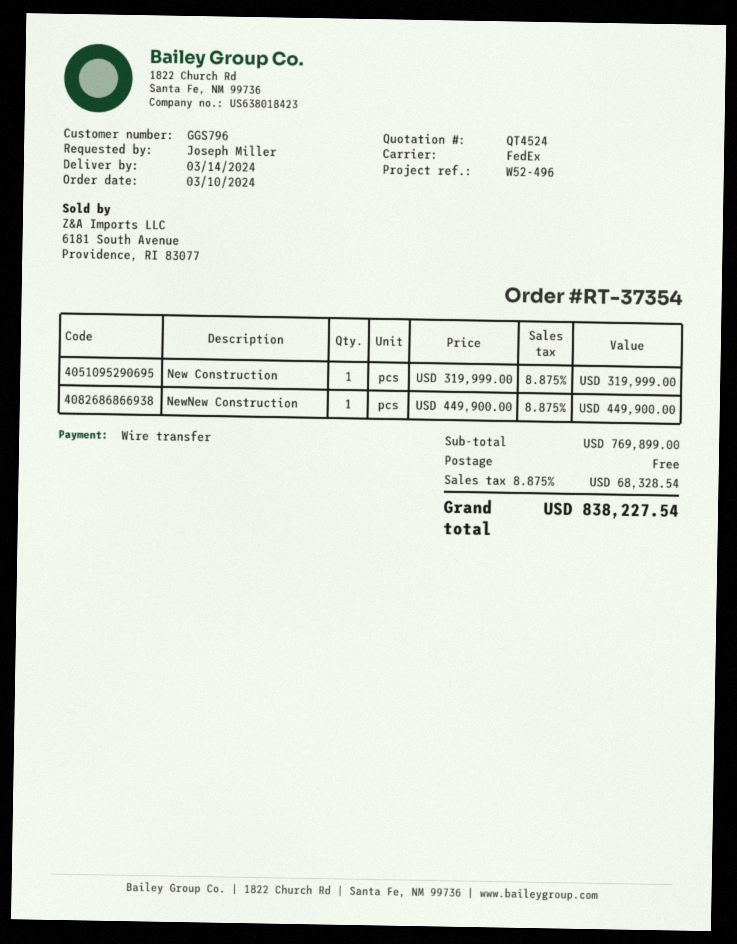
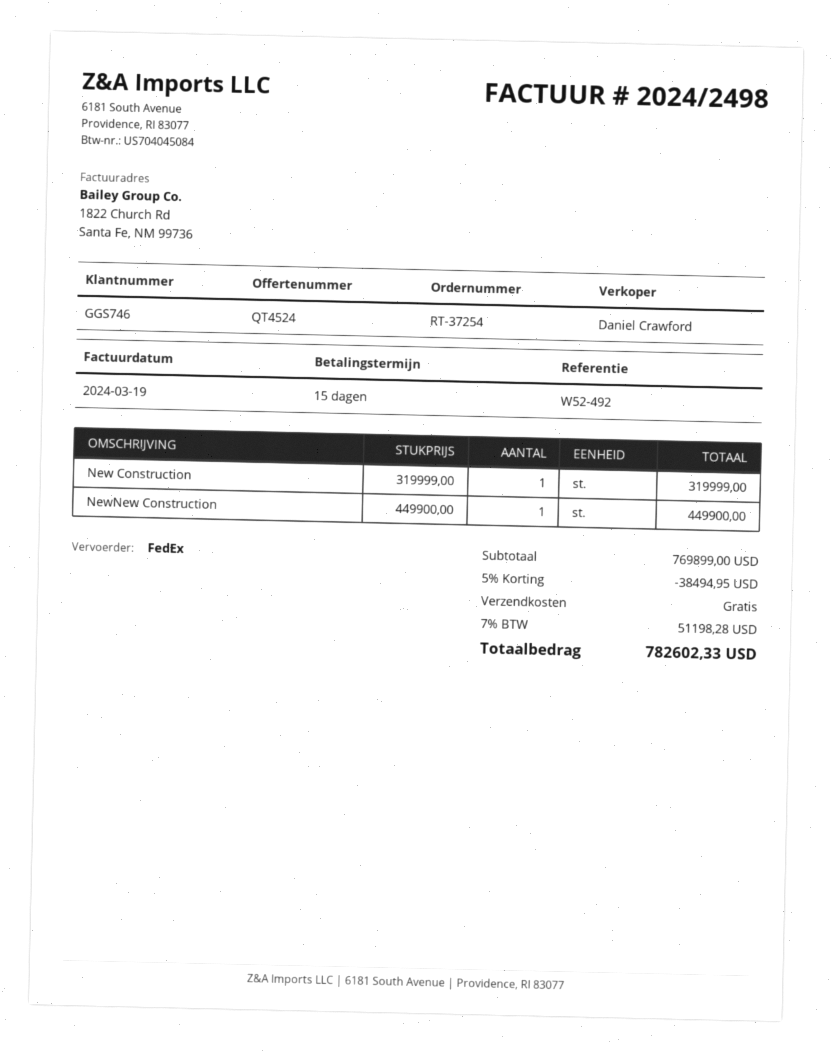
order number: RT-37354 -> RT-37254
customer number: GGS796 -> GGS746
reference: W52-496 -> W52-492
discount: none -> 5% = 38494.95
tax: 8.875% = 68328.54 -> 7% = 51198.28
total: 838227.54 -> 782602.33

